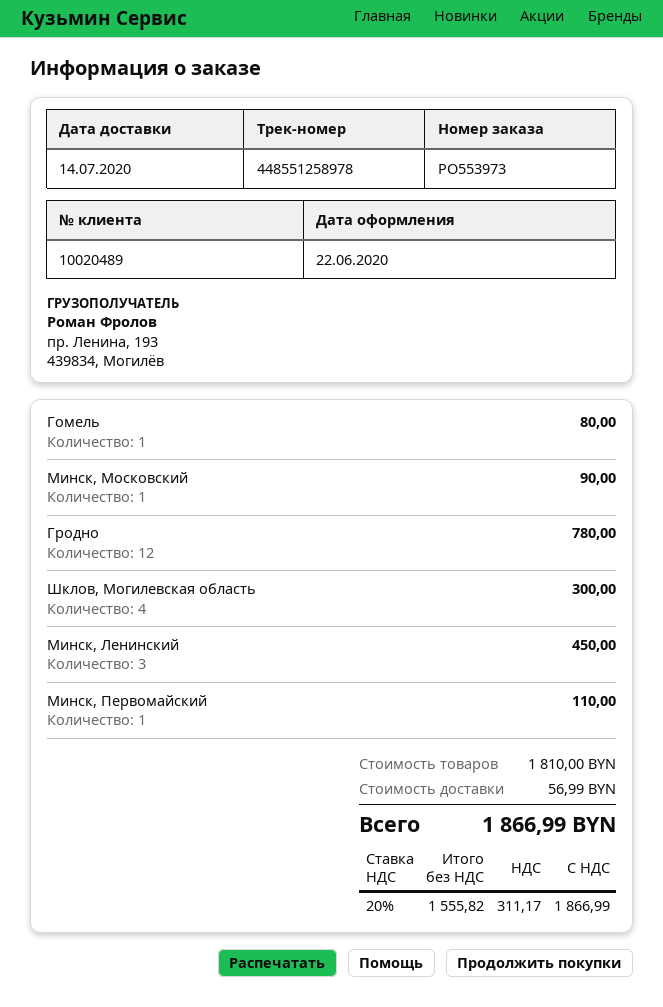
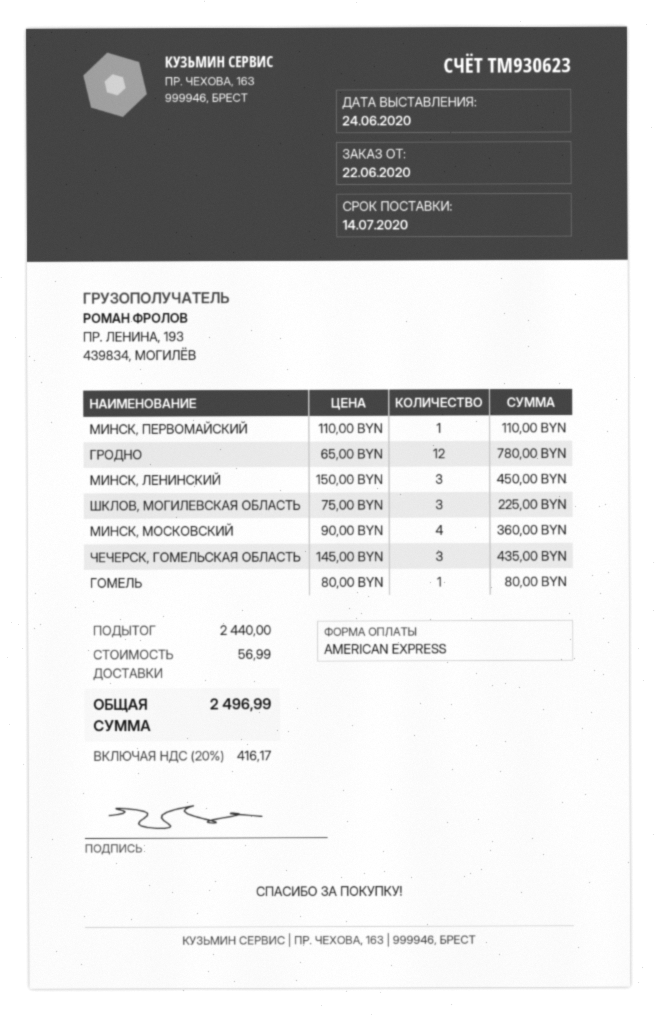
Минск, Московский: 1 for 90.00 -> 4 for 360.00
Шклов, Могилевская область: 4 for 300.00 -> 3 for 225.00
ЧЕЧЕРСК, ГОМЕЛЬСКАЯ ОБЛАСТЬ: none -> 3 for 435.00
subtotal: 1810.00 -> 2440.00
tax: 20% = 311.17 -> 20% = 416.17
total: 1866.99 -> 2496.99

